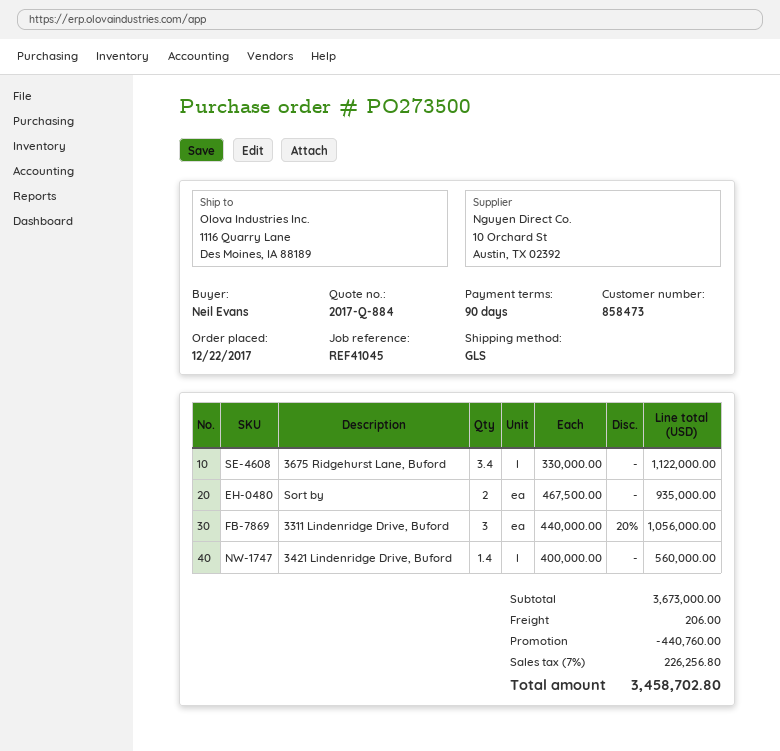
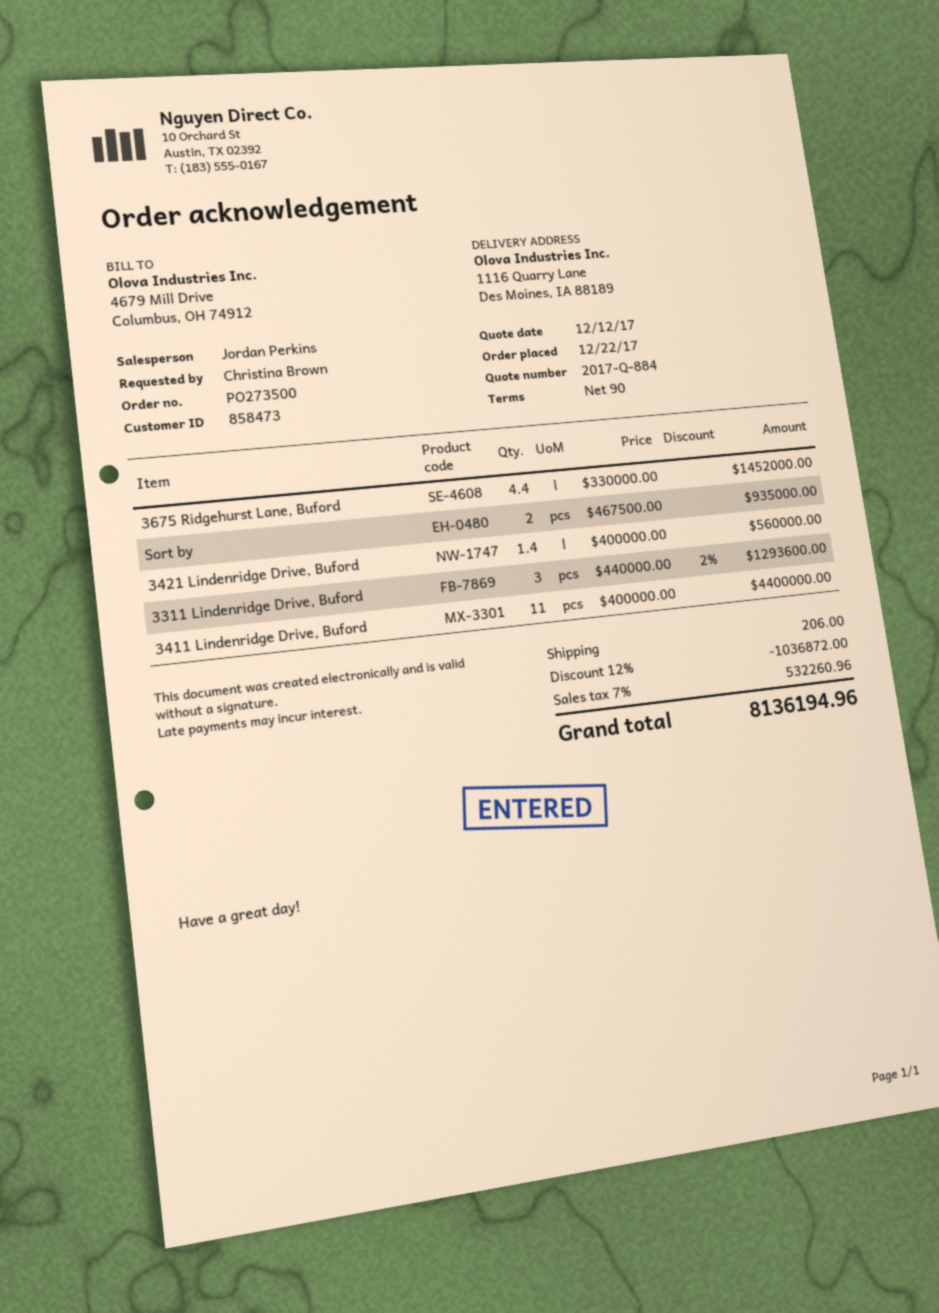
ordered by: Neil Evans -> Christina Brown
3675 Ridgehurst Lane, Buford: 3.4 x 330000.00 = 1122000.00 -> 4.4 x 330000.00 = 1452000.00
3311 Lindenridge Drive, Buford: 3 x 440000.00 - 20% = 1056000.00 -> 3 x 440000.00 - 2% = 1293600.00
3411 Lindenridge Drive, Buford: none -> 11 x 400000.00 = 4400000.00
discount: 440760.00 -> 1036872.00
tax: 7% = 226256.80 -> 7% = 532260.96
total: 3458702.80 -> 8136194.96

